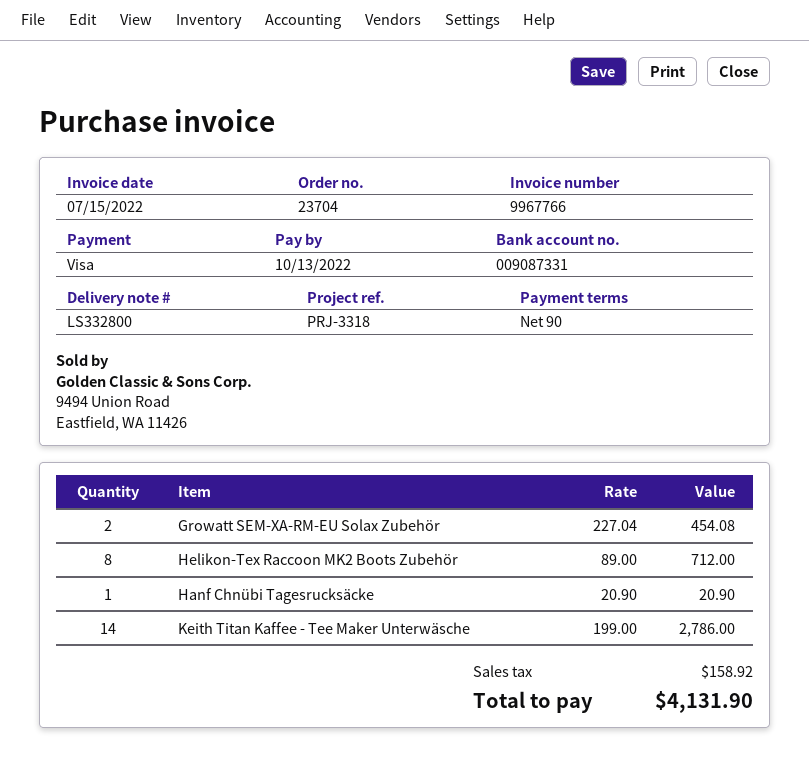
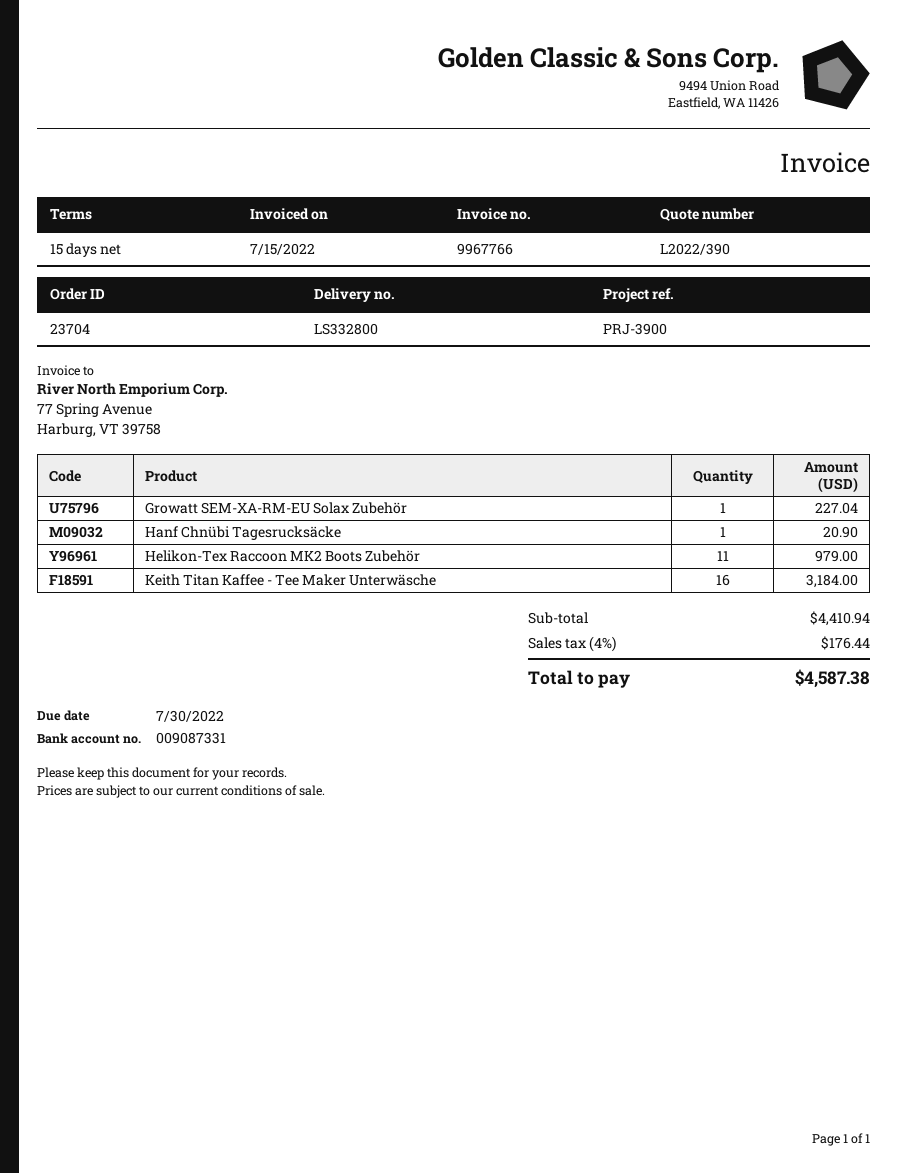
payment terms: 90 days -> 15 days
due date: 2022-10-13 -> 2022-07-30
reference: PRJ-3318 -> PRJ-3900
Growatt SEM-XA-RM-EU Solax Zubehör: 2 for 454.08 -> 1 for 227.04
Helikon-Tex Raccoon MK2 Boots Zubehör: 8 for 712.00 -> 11 for 979.00
Keith Titan Kaffee - Tee Maker Unterwäsche: 14 for 2786.00 -> 16 for 3184.00
tax: 158.92 -> 176.44
total: 4131.90 -> 4587.38

